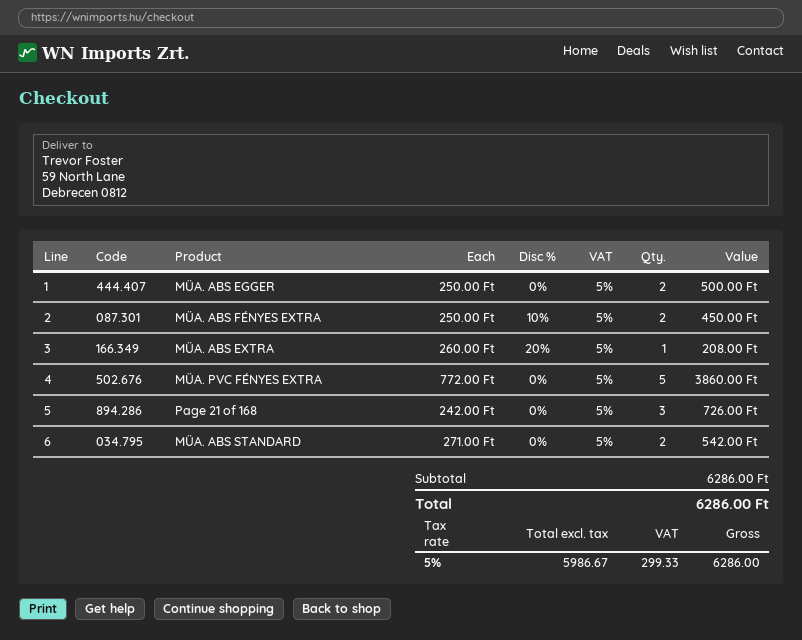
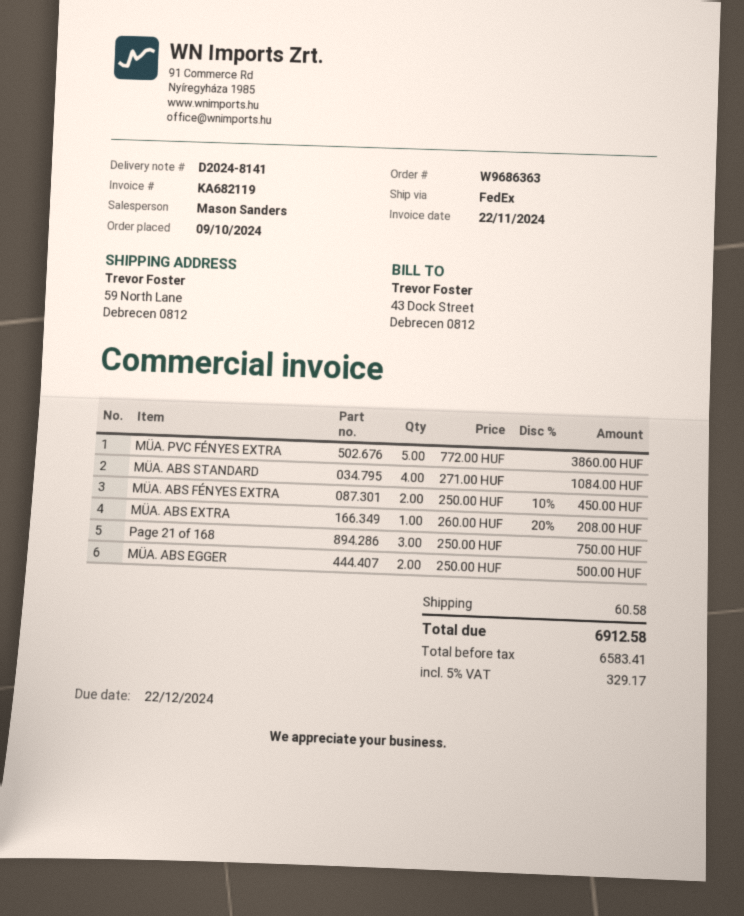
Page 21 of 168: 3 x 242.00 = 726.00 -> 3 x 250.00 = 750.00
MÜA. ABS STANDARD: 2 x 271.00 = 542.00 -> 4 x 271.00 = 1084.00
shipping: none -> 60.58
net: 5986.67 -> 6583.41
tax: 5% = 299.33 -> 5% = 329.17
total: 6286.00 -> 6912.58

